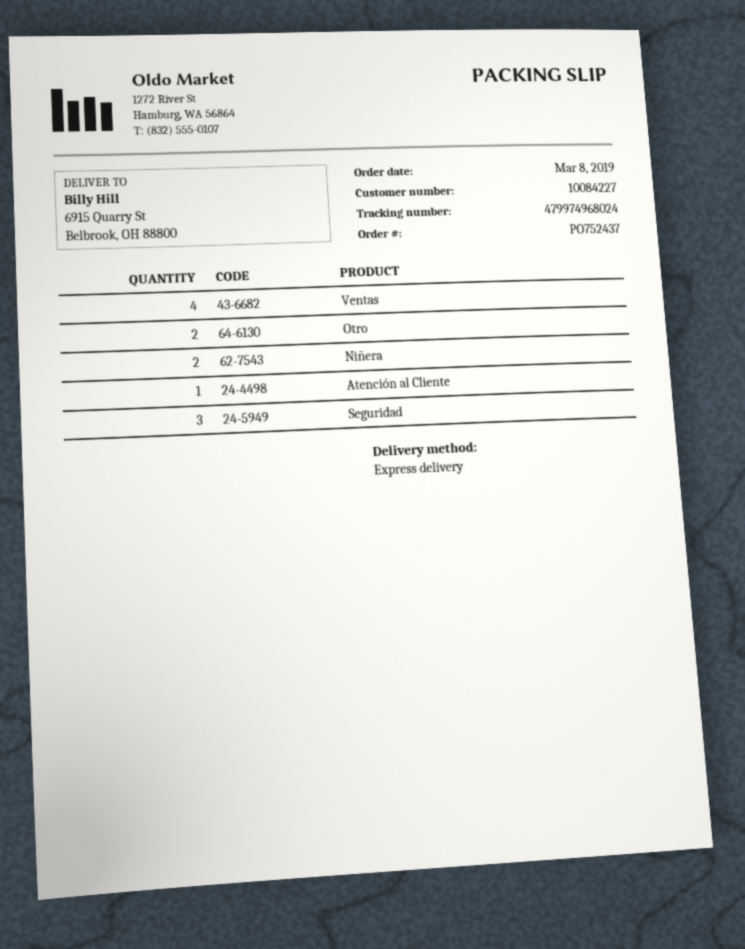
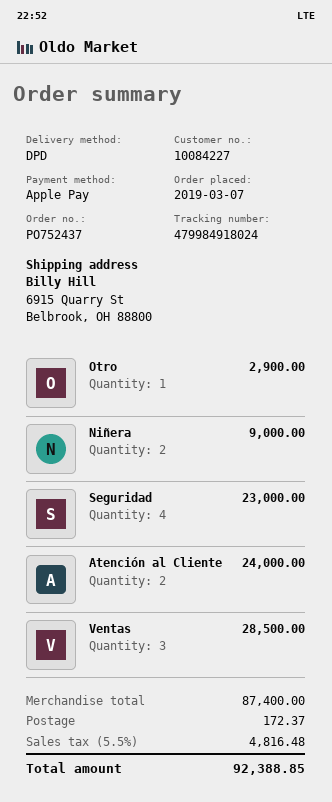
order date: 2019-03-08 -> 2019-03-07
shipping method: express -> DPD
tracking number: 479974968024 -> 479984918024
Ventas: 4 -> 3
Otro: 2 -> 1
Atención al Cliente: 1 -> 2
Seguridad: 3 -> 4

